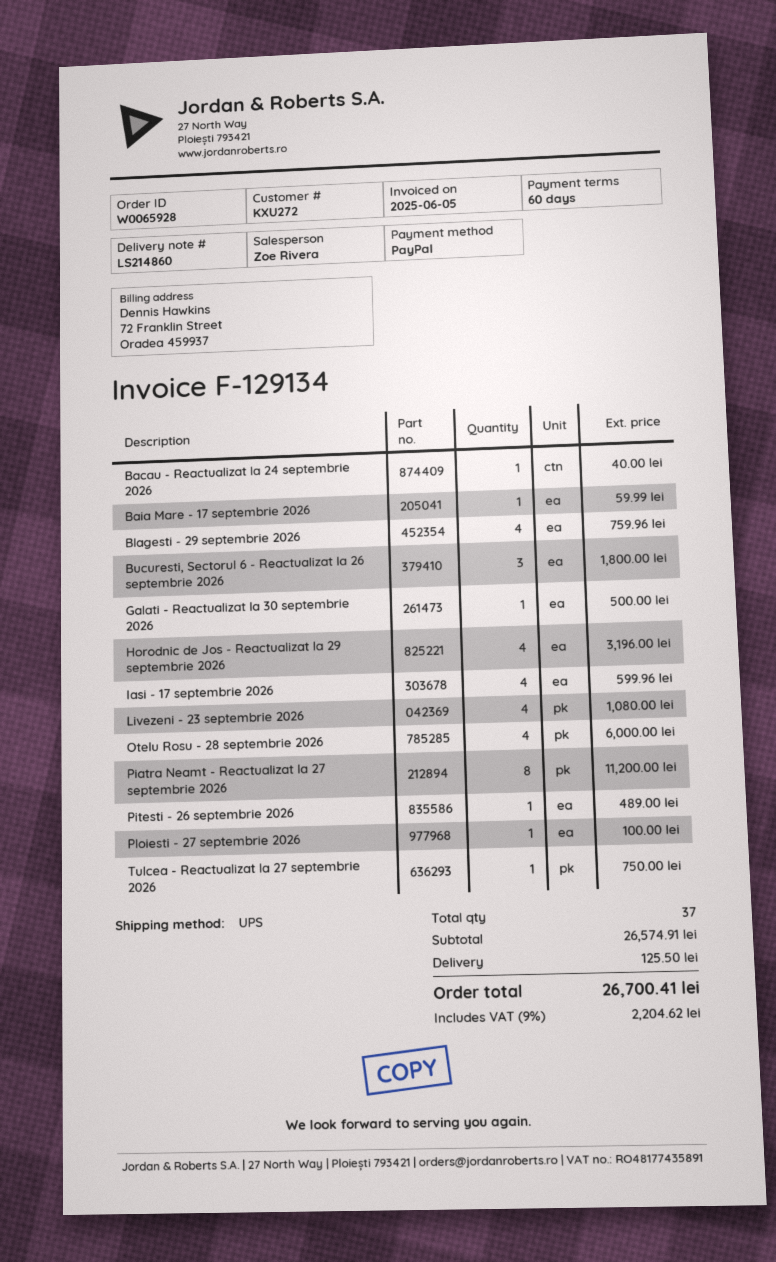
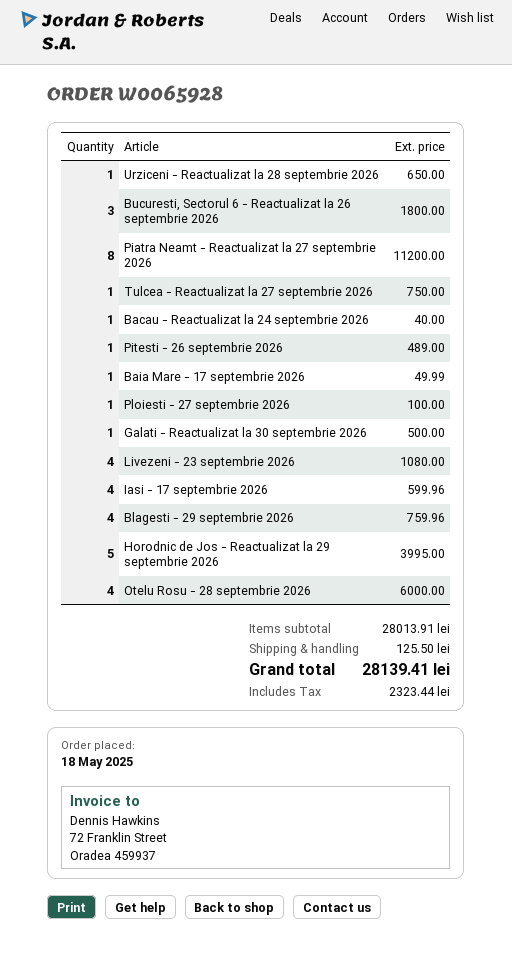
Baia Mare - 17 septembrie 2026: 1 for 59.99 -> 1 for 49.99
Horodnic de Jos - Reactualizat la 29 septembrie 2026: 4 for 3196.00 -> 5 for 3995.00
Urziceni - Reactualizat la 28 septembrie 2026: none -> 1 for 650.00
subtotal: 26574.91 -> 28013.91
tax: 2204.62 -> 2323.44
total: 26700.41 -> 28139.41

